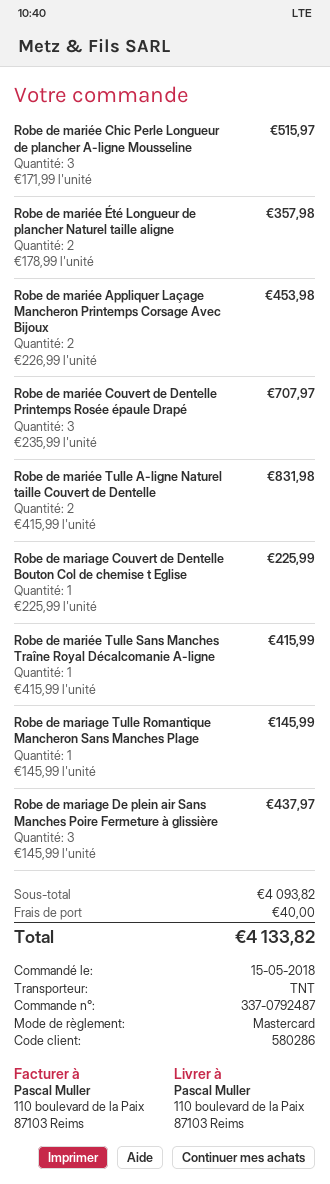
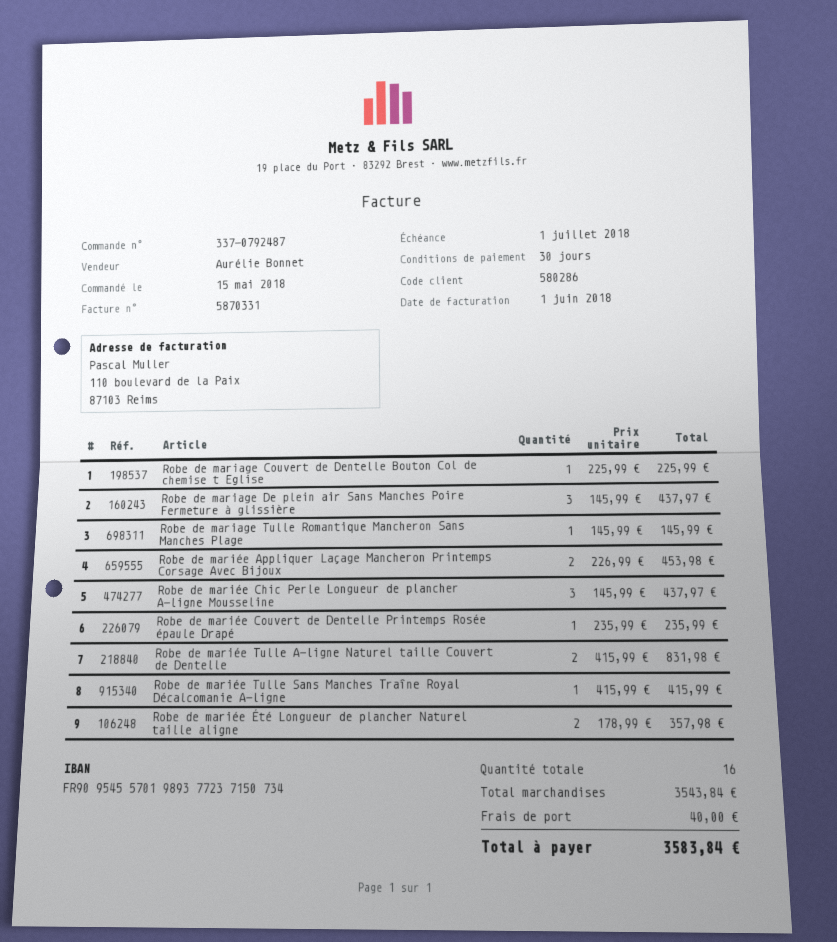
Robe de mariée Chic Perle Longueur de plancher A-ligne Mousseline: 3 x 171.99 = 515.97 -> 3 x 145.99 = 437.97
Robe de mariée Couvert de Dentelle Printemps Rosée épaule Drapé: 3 x 235.99 = 707.97 -> 1 x 235.99 = 235.99
subtotal: 4093.82 -> 3543.84
total: 4133.82 -> 3583.84

